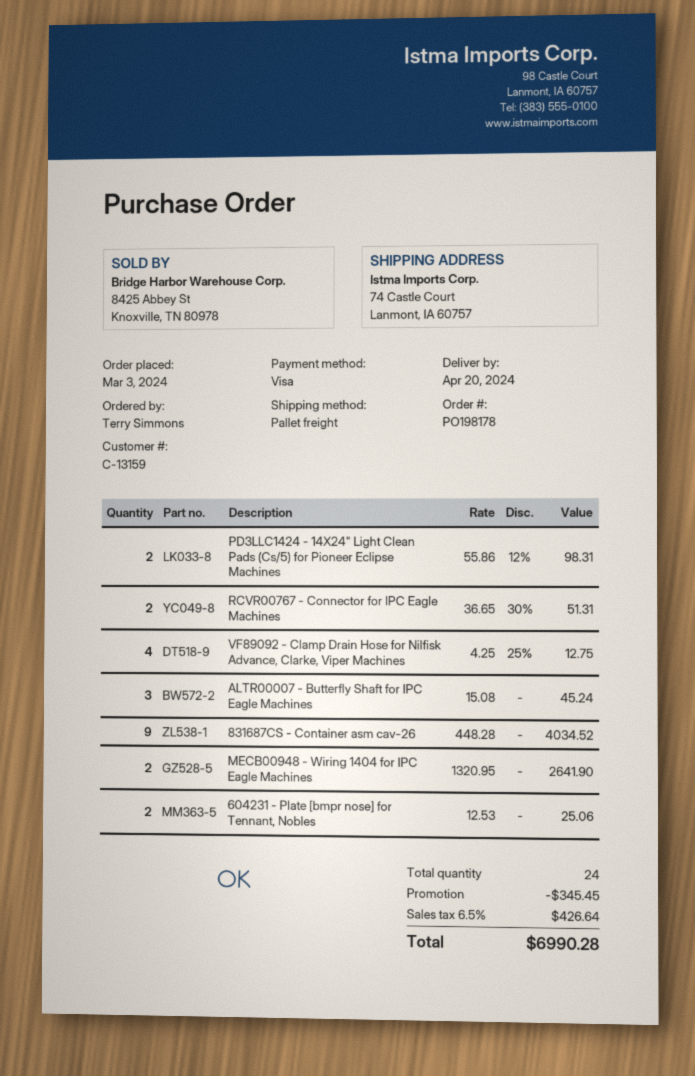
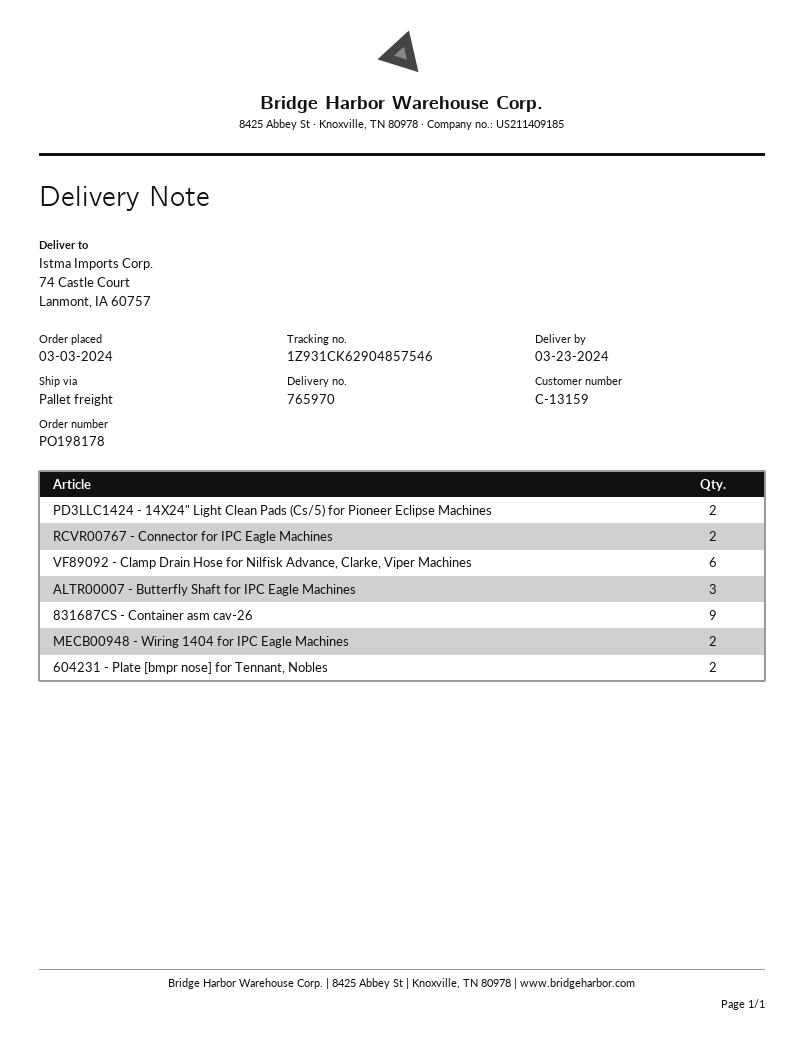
delivery date: 2024-04-20 -> 2024-03-23
VF89092 - Clamp Drain Hose for Nilfisk Advance, Clarke, Viper Machines: 4 -> 6

